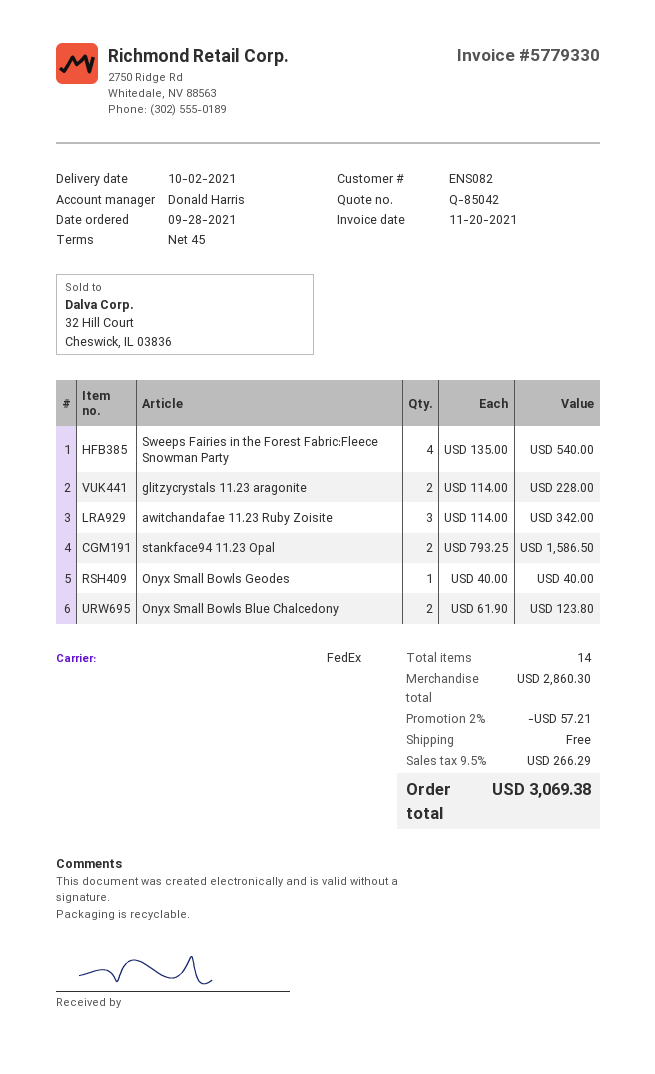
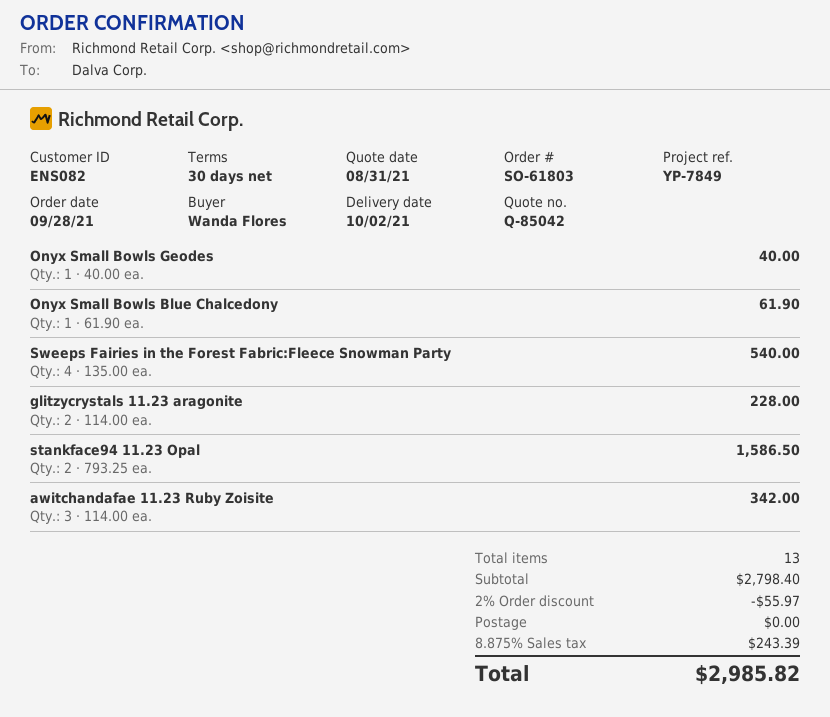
payment terms: 45 days -> 30 days
Onyx Small Bowls Blue Chalcedony: 2 x 61.90 = 123.80 -> 1 x 61.90 = 61.90
total quantity: 14 -> 13
subtotal: 2860.30 -> 2798.40
discount: 2% = 57.21 -> 2% = 55.97
tax: 9.5% = 266.29 -> 8.875% = 243.39
total: 3069.38 -> 2985.82

